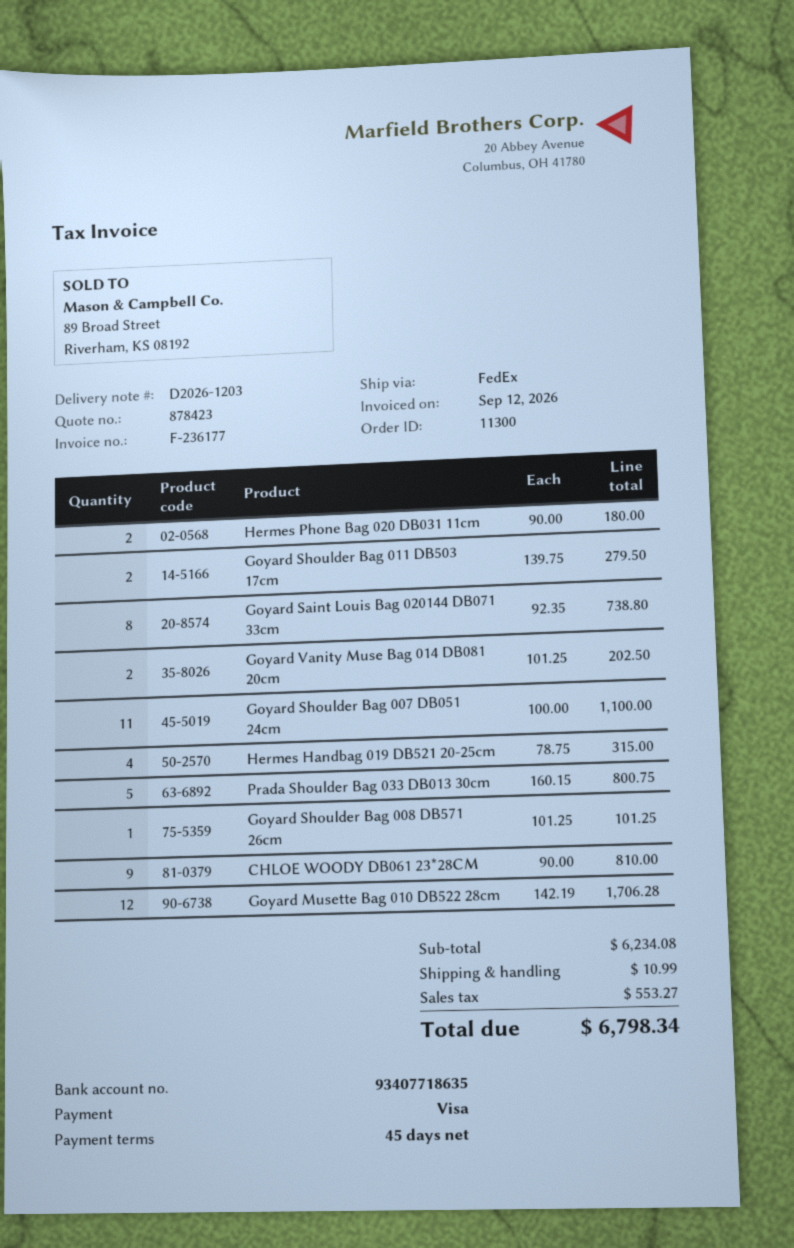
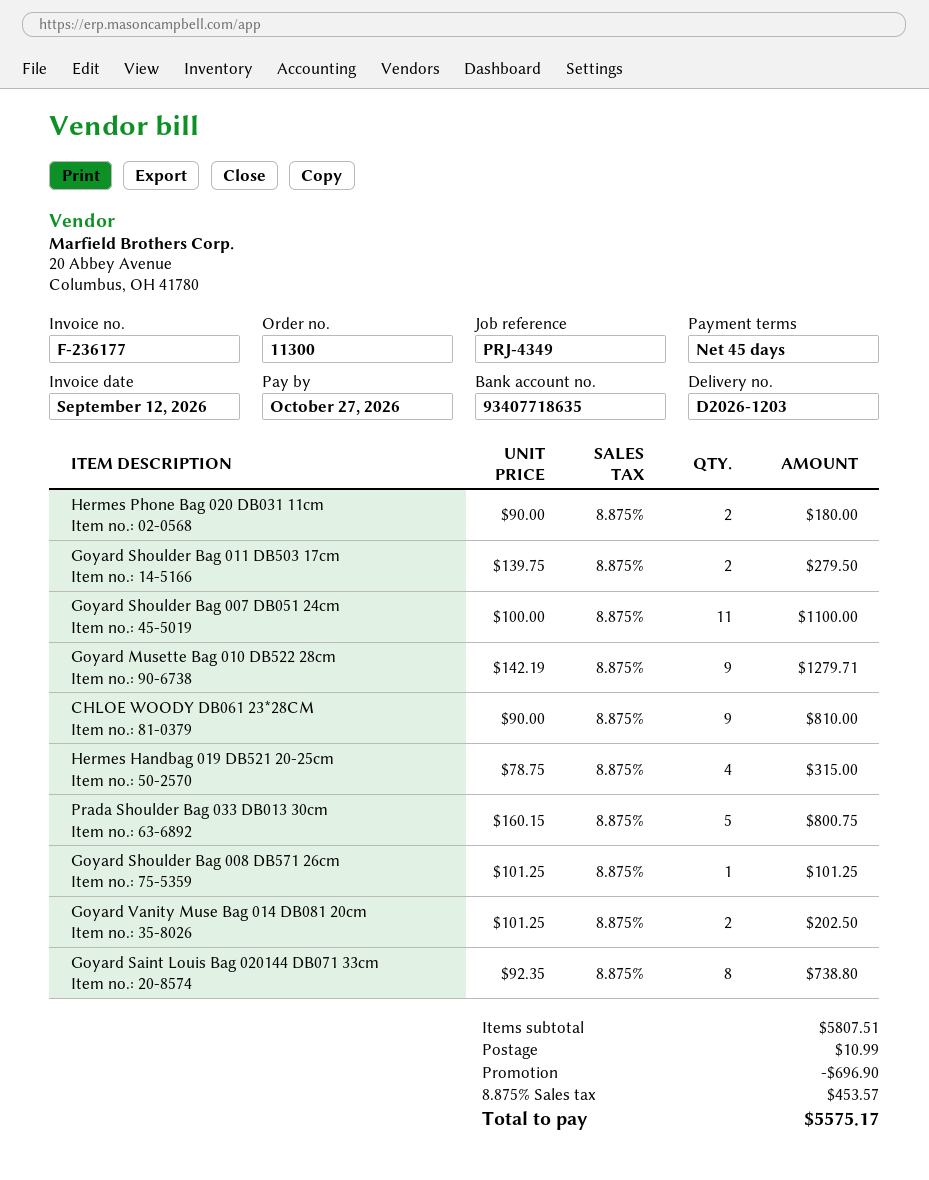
Goyard Musette Bag 010 DB522 28cm: 12 x 142.19 = 1706.28 -> 9 x 142.19 = 1279.71
subtotal: 6234.08 -> 5807.51
discount: none -> 696.90
tax: 553.27 -> 453.57
total: 6798.34 -> 5575.17

